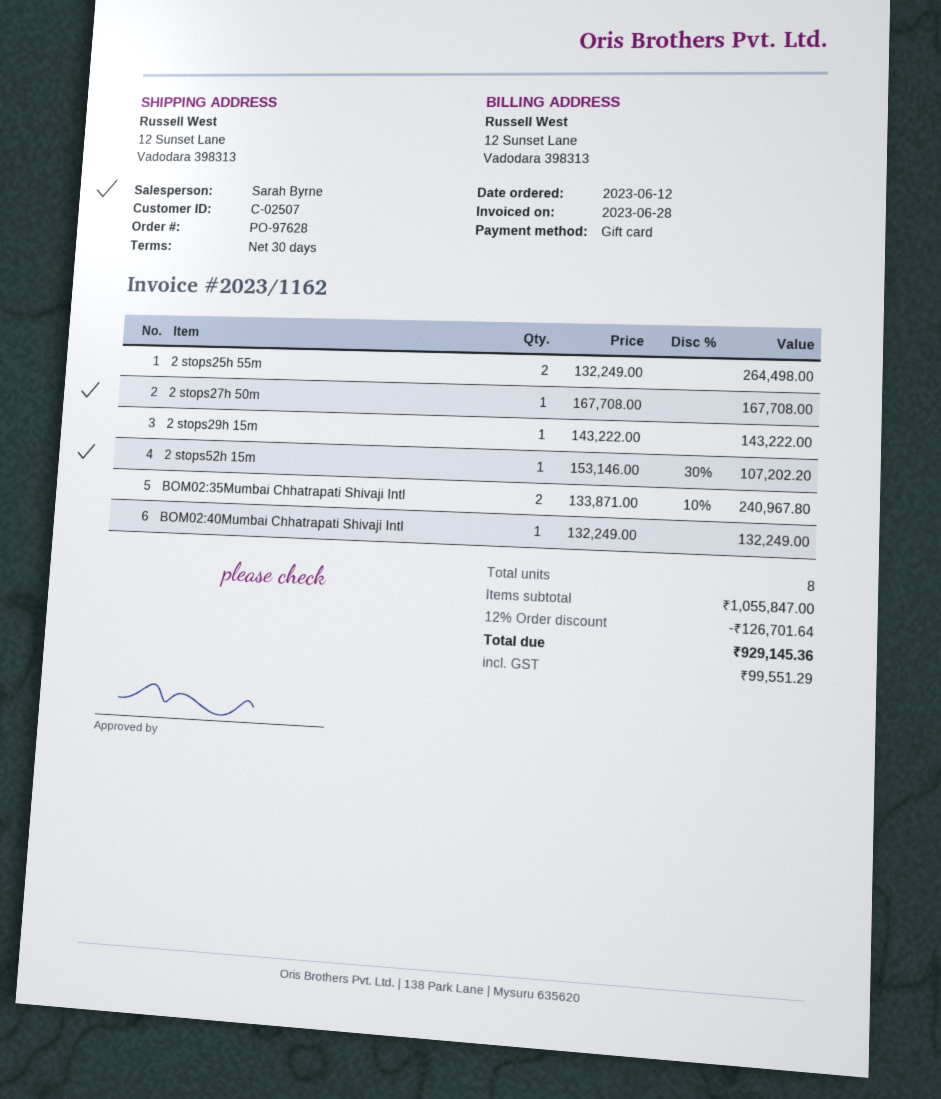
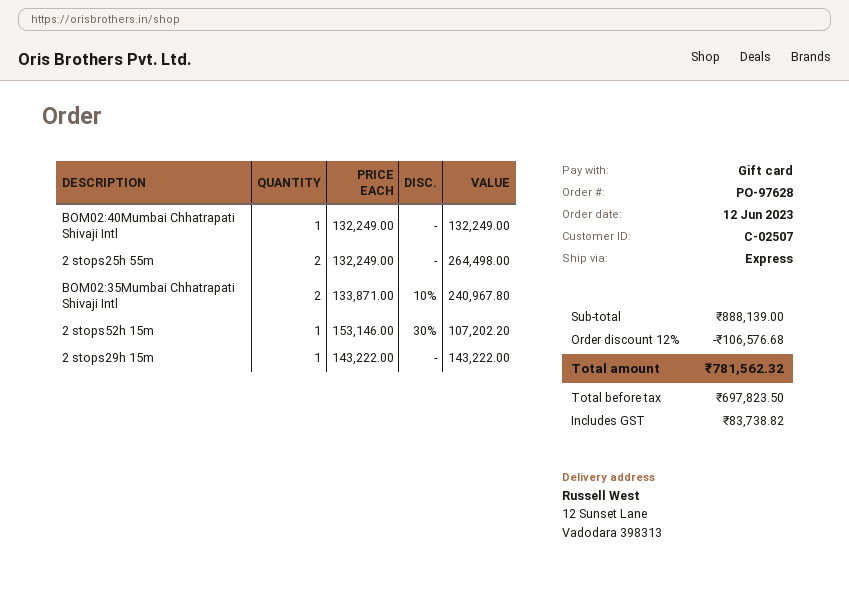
2 stops27h 50m: 1 x 167708.00 = 167708.00 -> none
subtotal: 1055847.00 -> 888139.00
discount: 12% = 126701.64 -> 12% = 106576.68
tax: 99551.29 -> 83738.82
total: 929145.36 -> 781562.32

